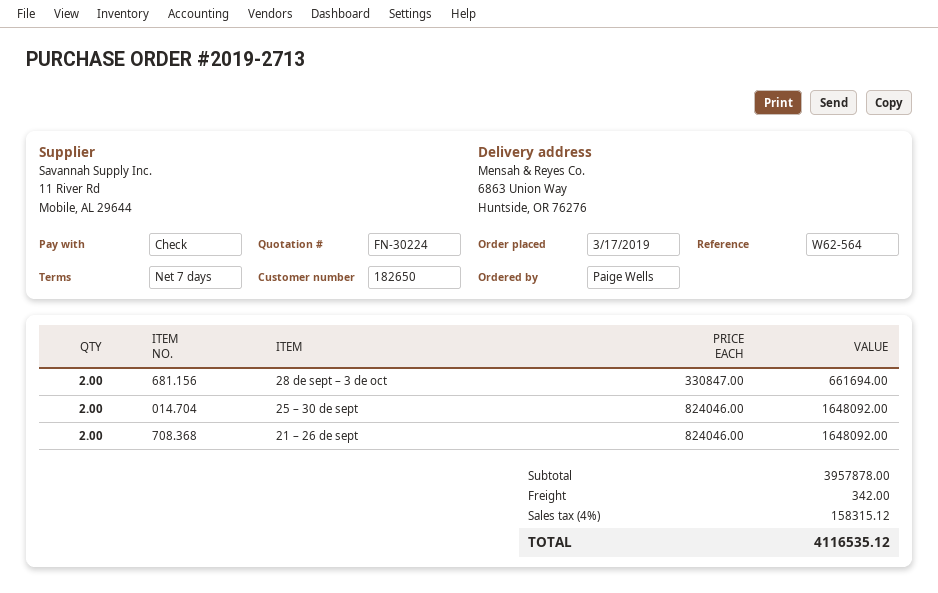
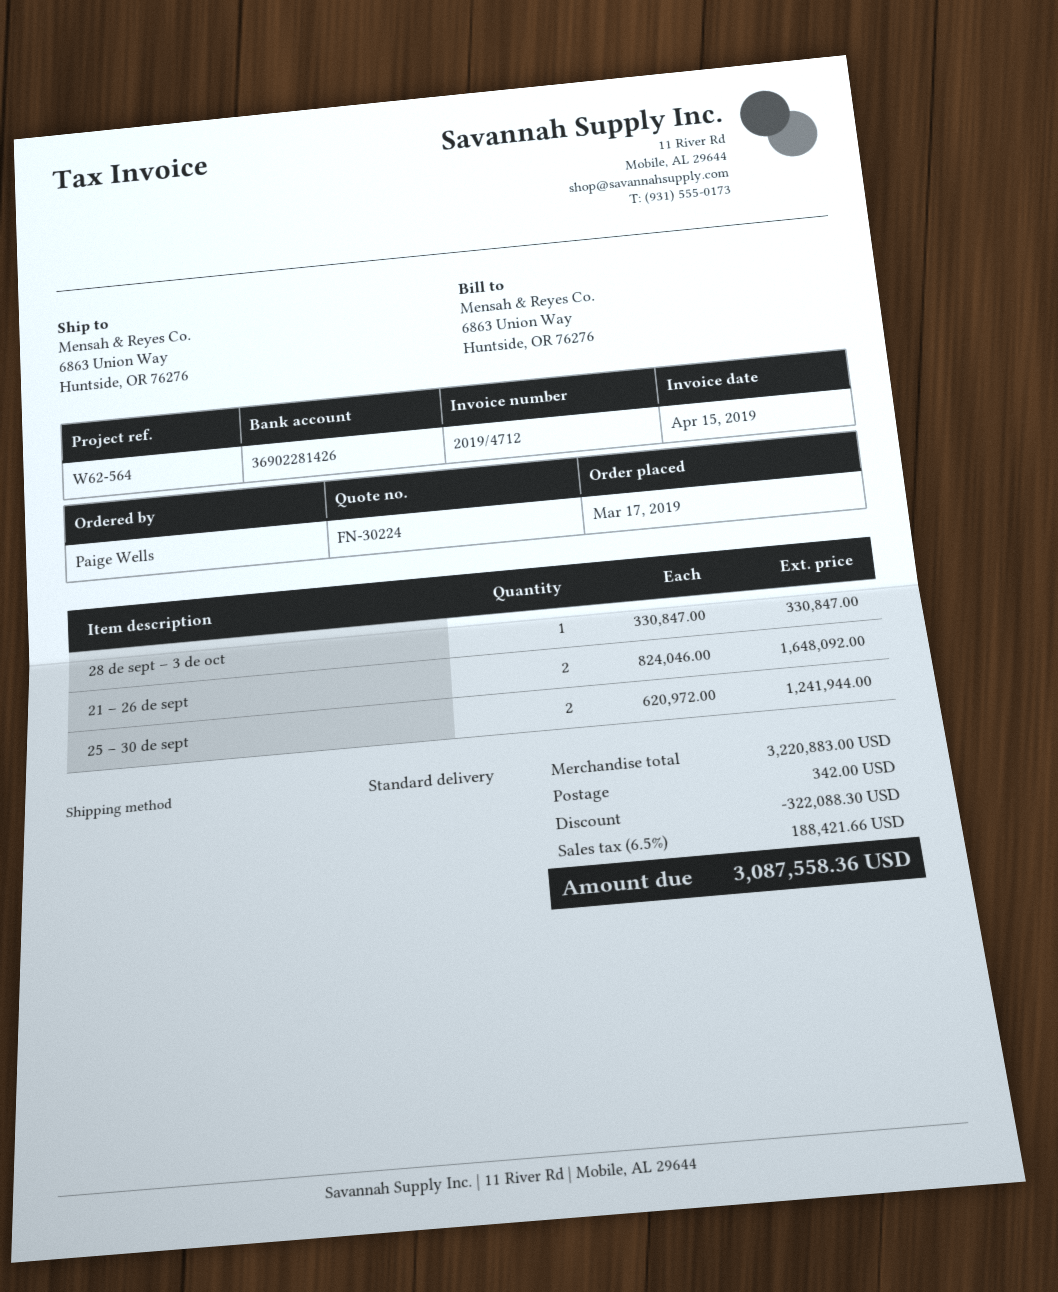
28 de sept – 3 de oct: 2 x 330847.00 = 661694.00 -> 1 x 330847.00 = 330847.00
25 – 30 de sept: 2 x 824046.00 = 1648092.00 -> 2 x 620972.00 = 1241944.00
subtotal: 3957878.00 -> 3220883.00
discount: none -> 322088.30
tax: 4% = 158315.12 -> 6.5% = 188421.66
total: 4116535.12 -> 3087558.36

